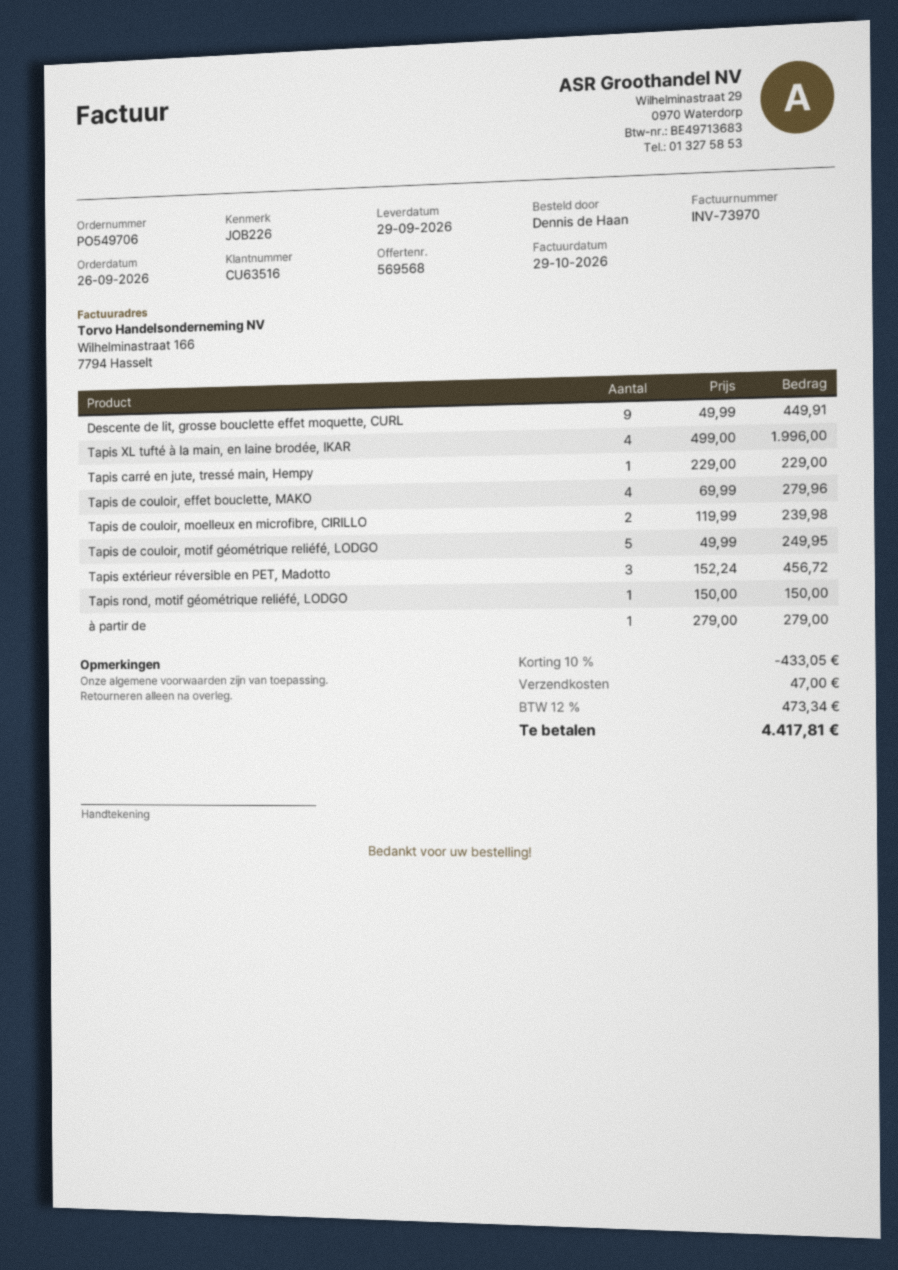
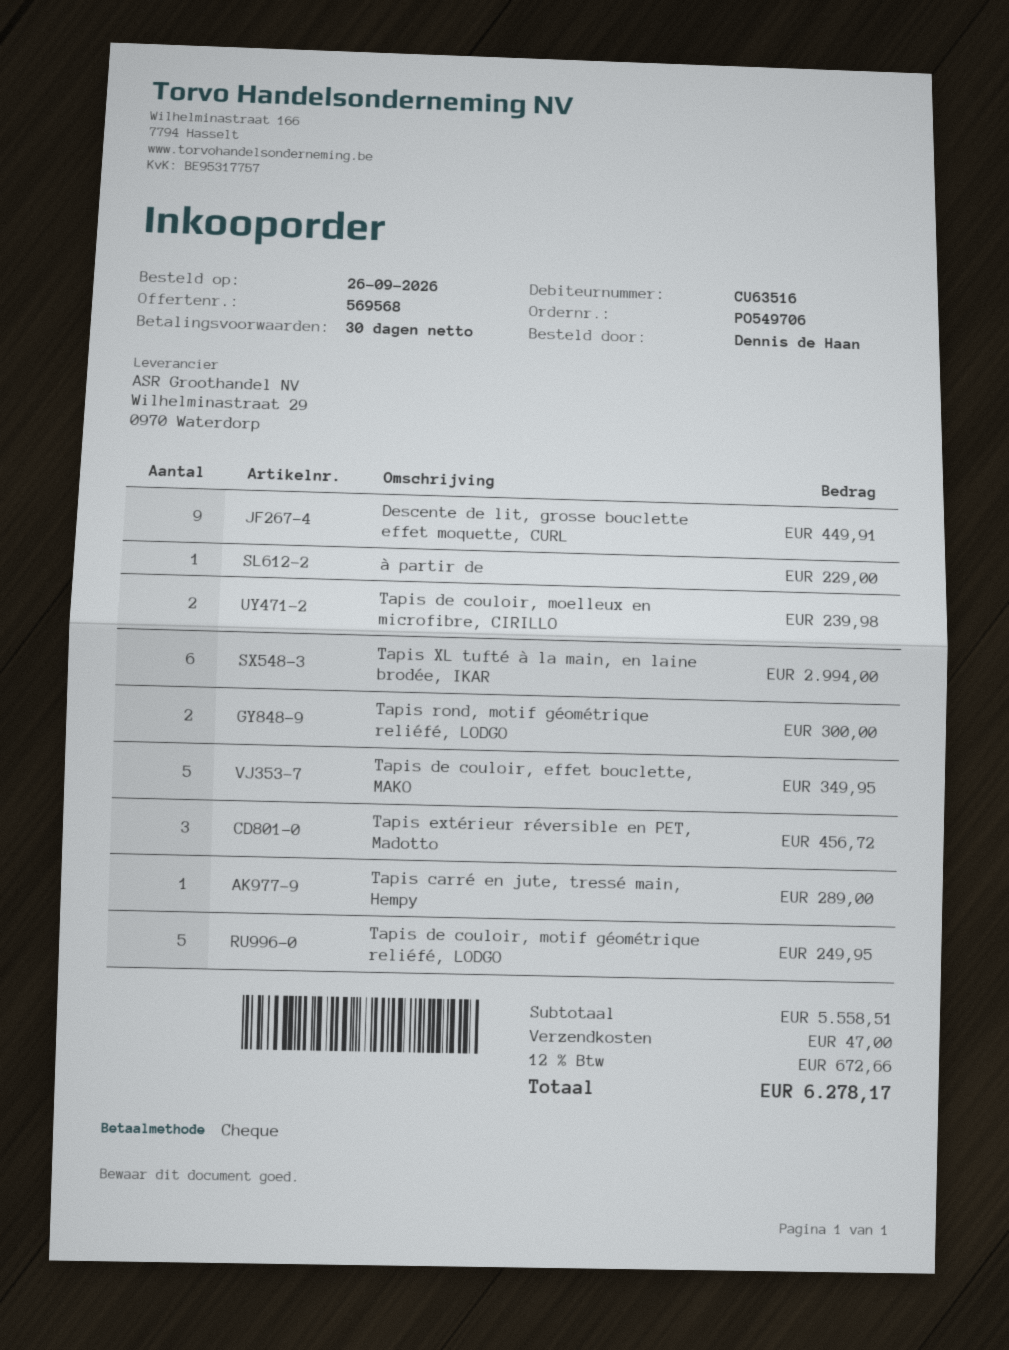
Tapis XL tufté à la main, en laine brodée, IKAR: 4 for 1996.00 -> 6 for 2994.00
Tapis carré en jute, tressé main, Hempy: 1 for 229.00 -> 1 for 289.00
Tapis de couloir, effet bouclette, MAKO: 4 for 279.96 -> 5 for 349.95
Tapis rond, motif géométrique reliéfé, LODGO: 1 for 150.00 -> 2 for 300.00
à partir de: 1 for 279.00 -> 1 for 229.00
discount: 10% = 433.05 -> none
tax: 12% = 473.34 -> 12% = 672.66
total: 4417.81 -> 6278.17

